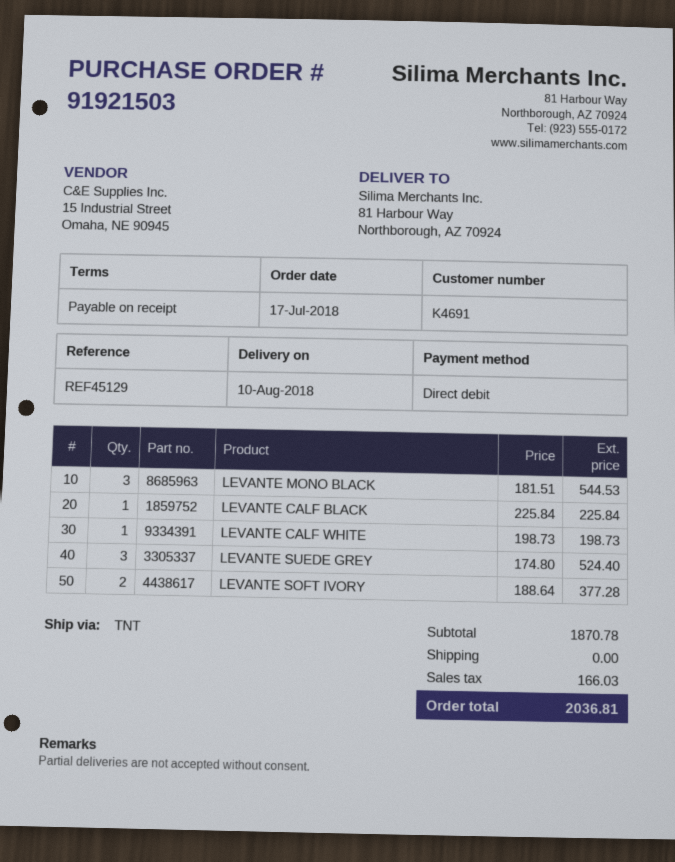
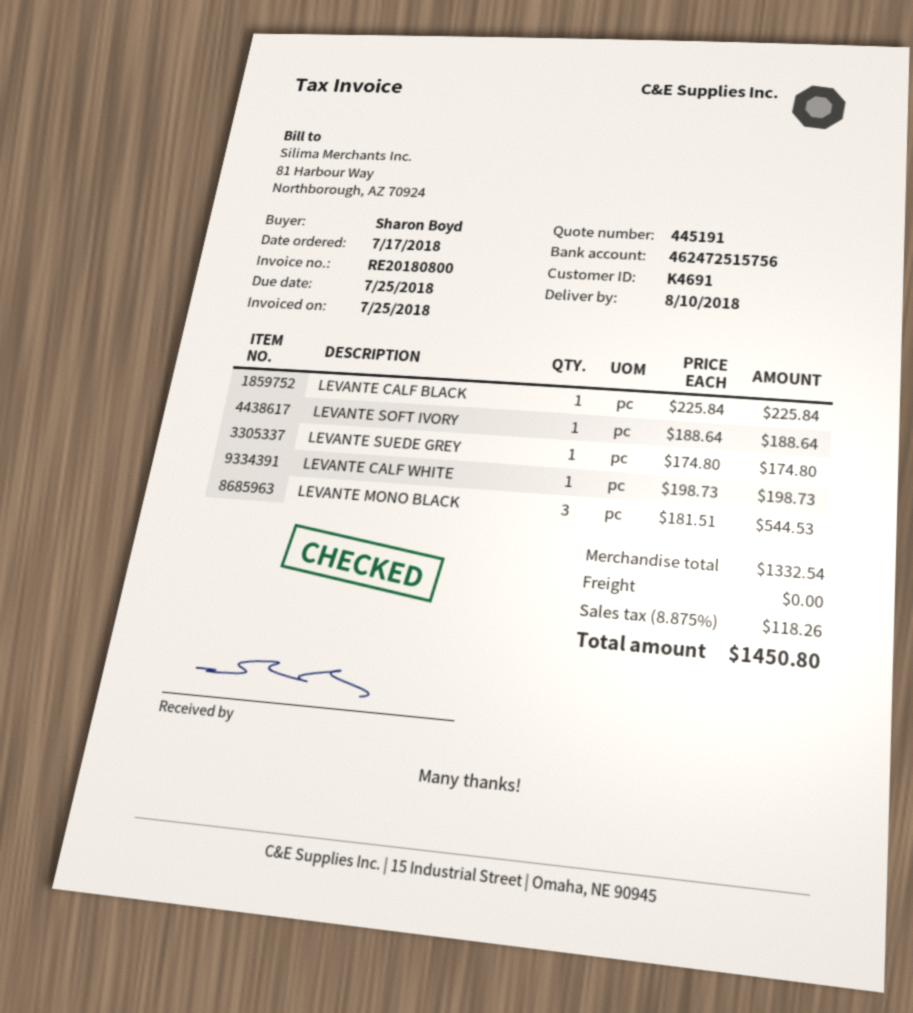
LEVANTE SUEDE GREY: 3 x 174.80 = 524.40 -> 1 x 174.80 = 174.80
LEVANTE SOFT IVORY: 2 x 188.64 = 377.28 -> 1 x 188.64 = 188.64
subtotal: 1870.78 -> 1332.54
tax: 166.03 -> 118.26
total: 2036.81 -> 1450.80

